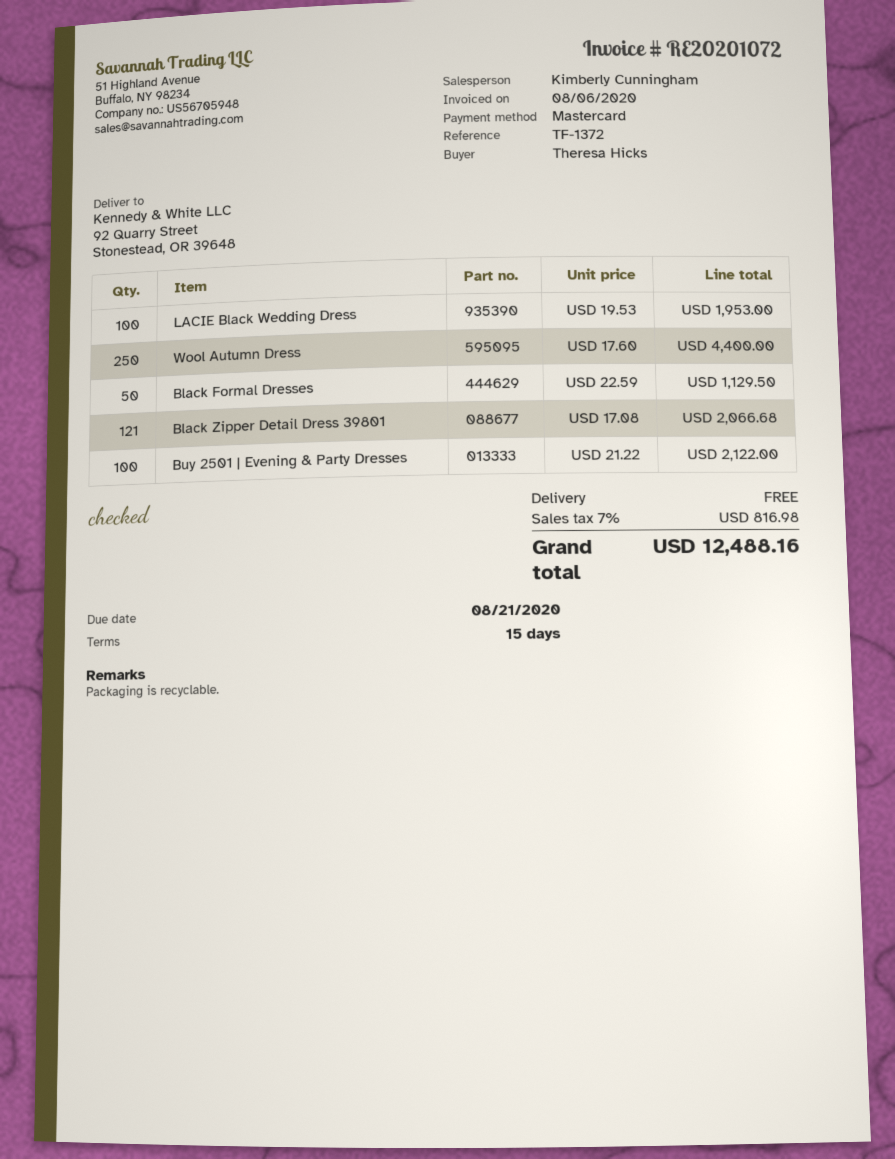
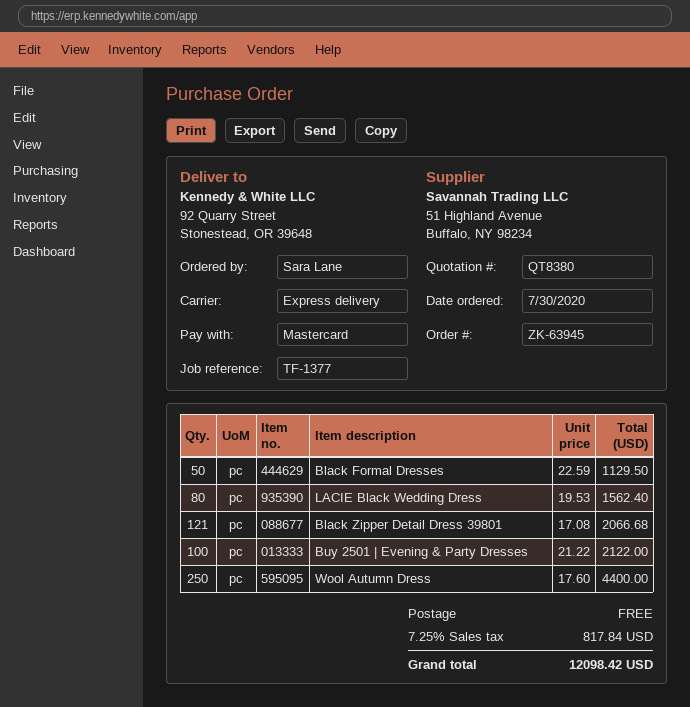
reference: TF-1372 -> TF-1377
ordered by: Theresa Hicks -> Sara Lane
LACIE Black Wedding Dress: 100 x 19.53 = 1953.00 -> 80 x 19.53 = 1562.40
tax: 7% = 816.98 -> 7.25% = 817.84
total: 12488.16 -> 12098.42

